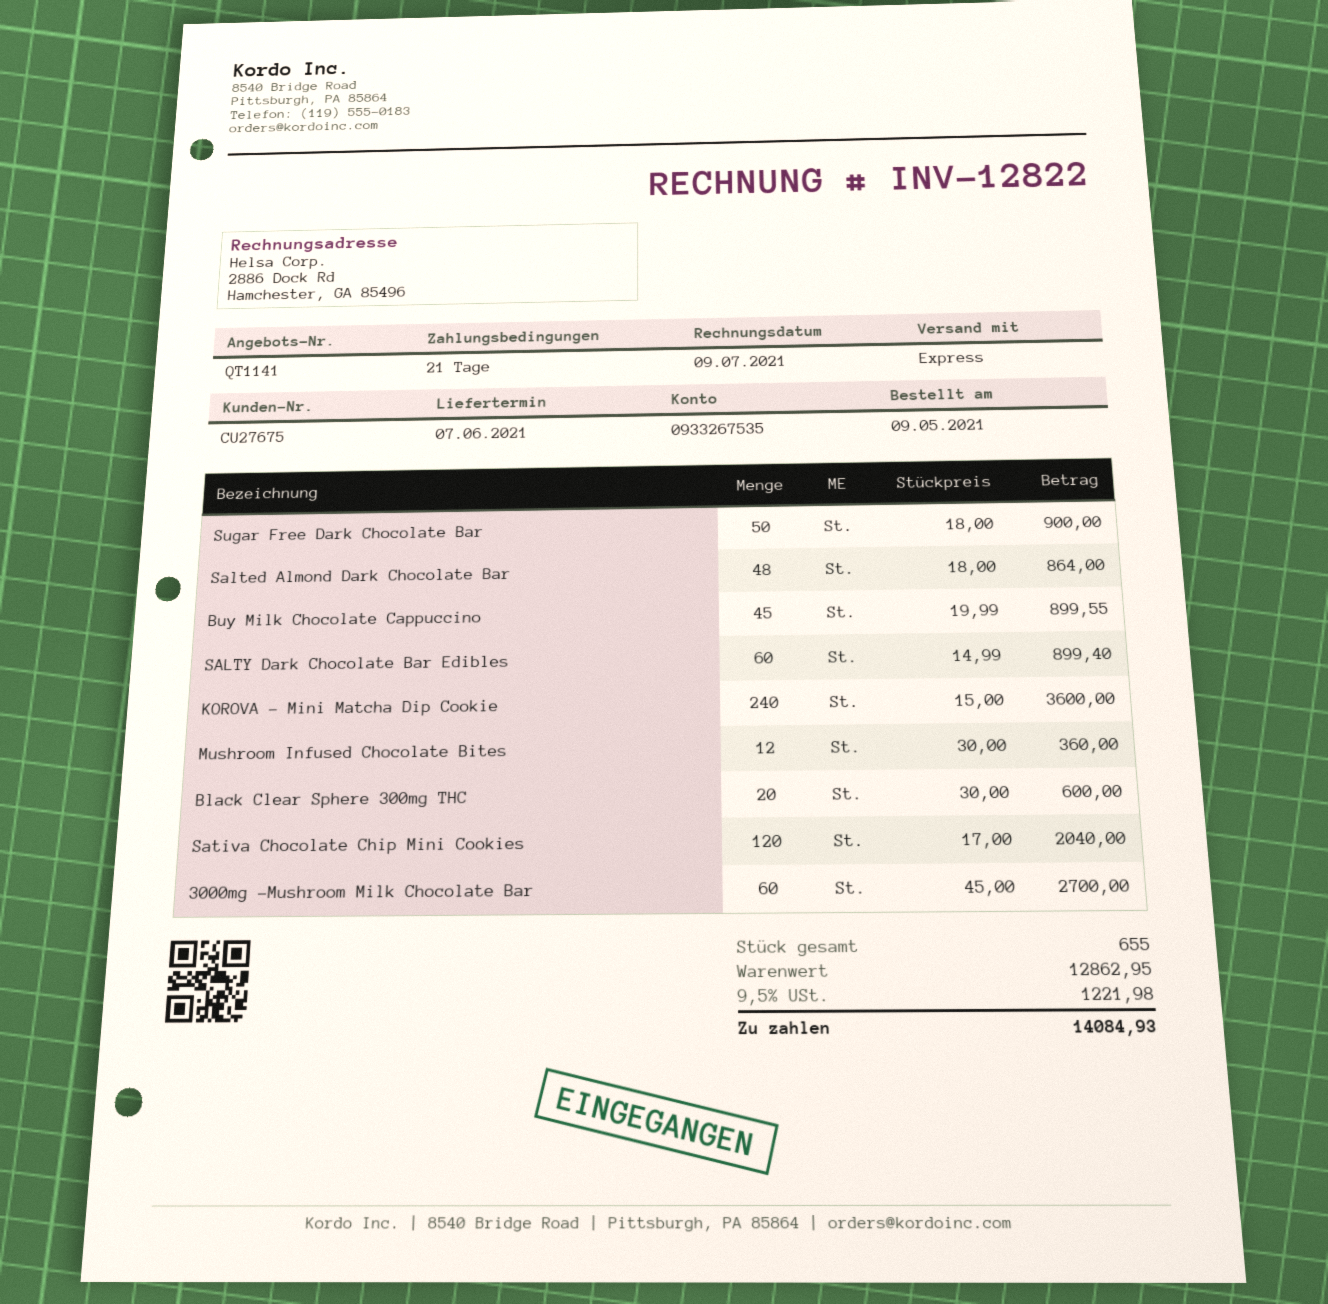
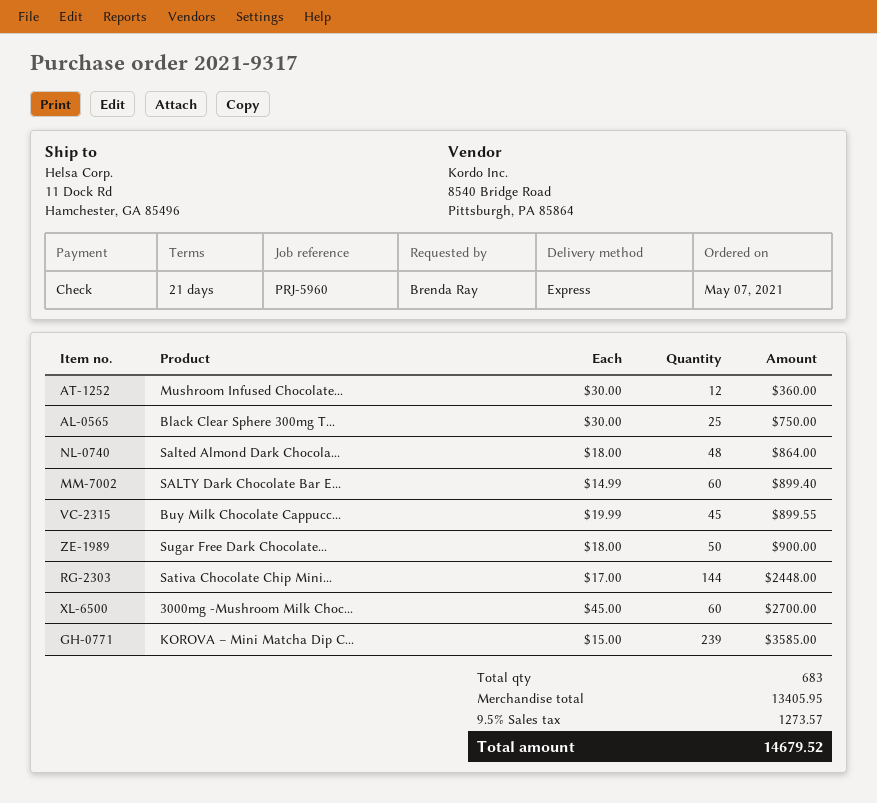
order date: 2021-05-09 -> 2021-05-07
KOROVA – Mini Matcha Dip Cookie: 240 x 15.00 = 3600.00 -> 239 x 15.00 = 3585.00
Black Clear Sphere 300mg THC: 20 x 30.00 = 600.00 -> 25 x 30.00 = 750.00
Sativa Chocolate Chip Mini Cookies: 120 x 17.00 = 2040.00 -> 144 x 17.00 = 2448.00
total quantity: 655 -> 683
subtotal: 12862.95 -> 13405.95
tax: 9.5% = 1221.98 -> 9.5% = 1273.57
total: 14084.93 -> 14679.52

